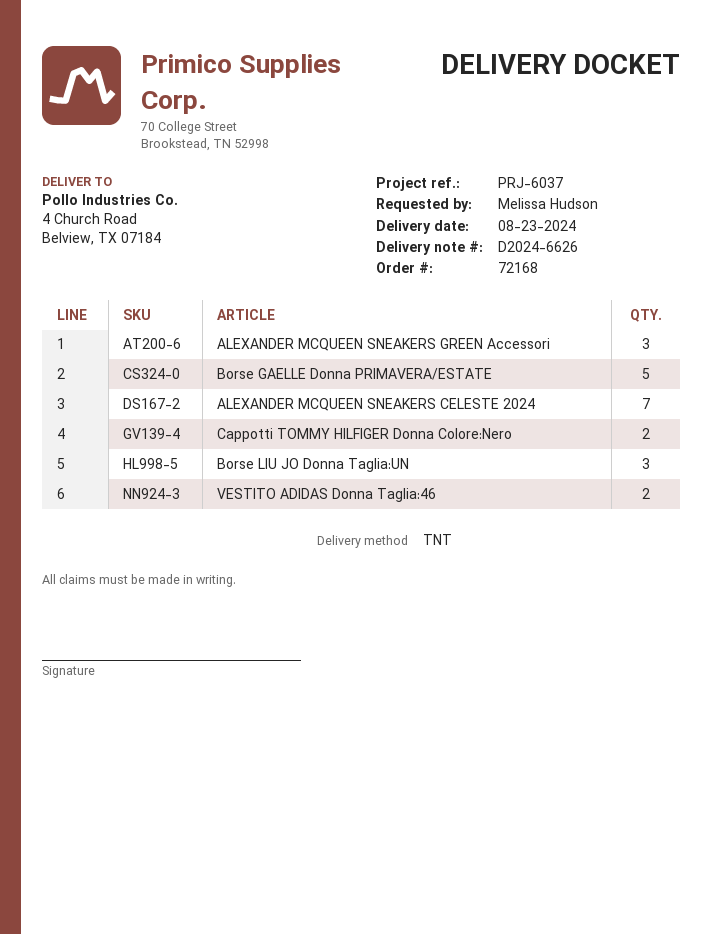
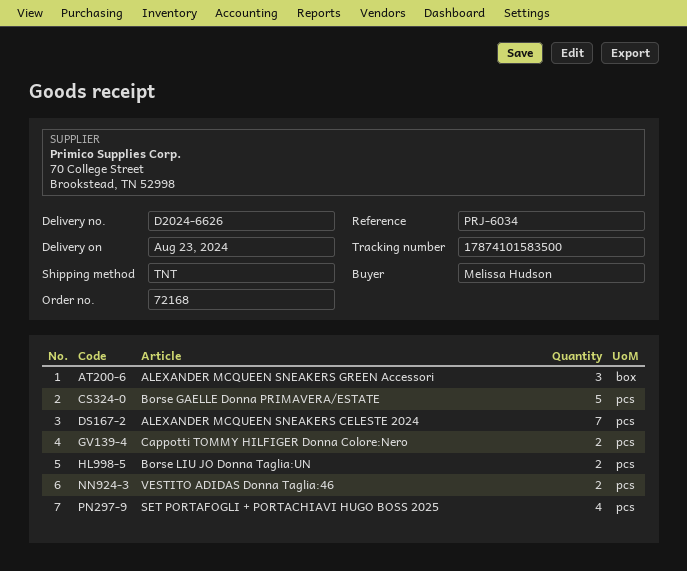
reference: PRJ-6037 -> PRJ-6034
Borse LIU JO Donna Taglia:UN: 3 -> 2
SET PORTAFOGLI + PORTACHIAVI HUGO BOSS 2025: none -> 4

